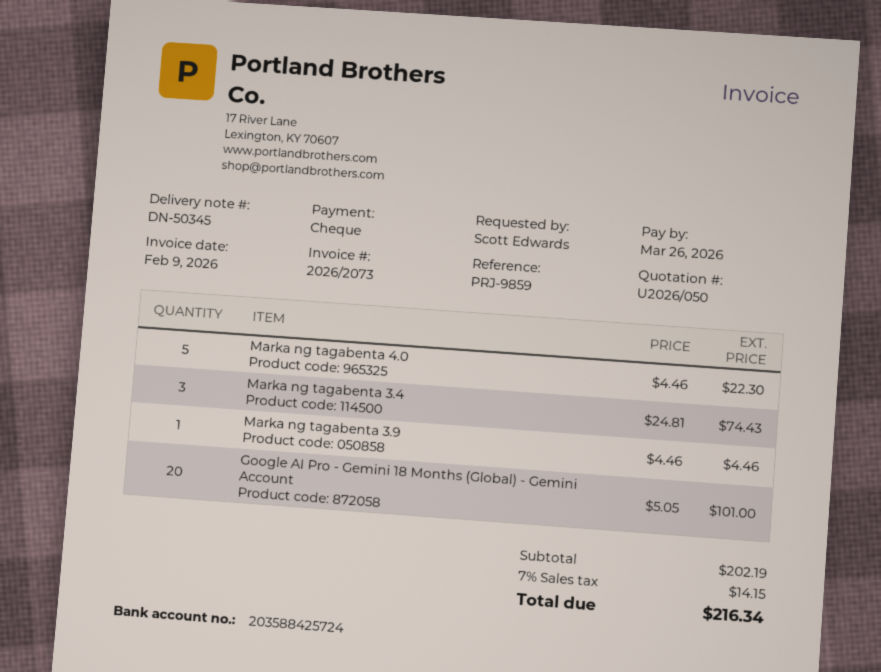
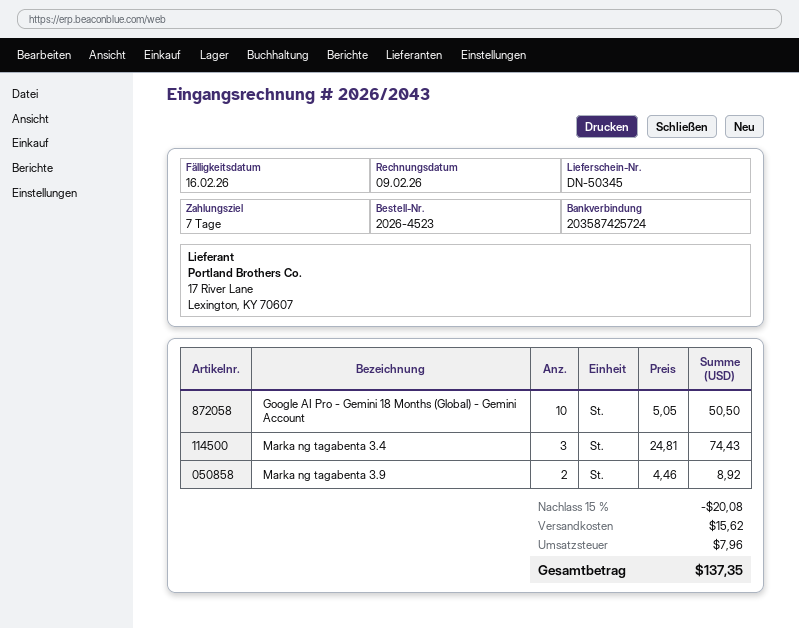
invoice number: 2026/2073 -> 2026/2043
due date: 2026-03-26 -> 2026-02-16
bank account: 203588425724 -> 203587425724
Marka ng tagabenta 4.0: 5 x 4.46 = 22.30 -> none
Marka ng tagabenta 3.9: 1 x 4.46 = 4.46 -> 2 x 4.46 = 8.92
Google AI Pro - Gemini 18 Months (Global) - Gemini Account: 20 x 5.05 = 101.00 -> 10 x 5.05 = 50.50
discount: none -> 15% = 20.08
shipping: none -> 15.62
tax: 14.15 -> 7.96
total: 216.34 -> 137.35

